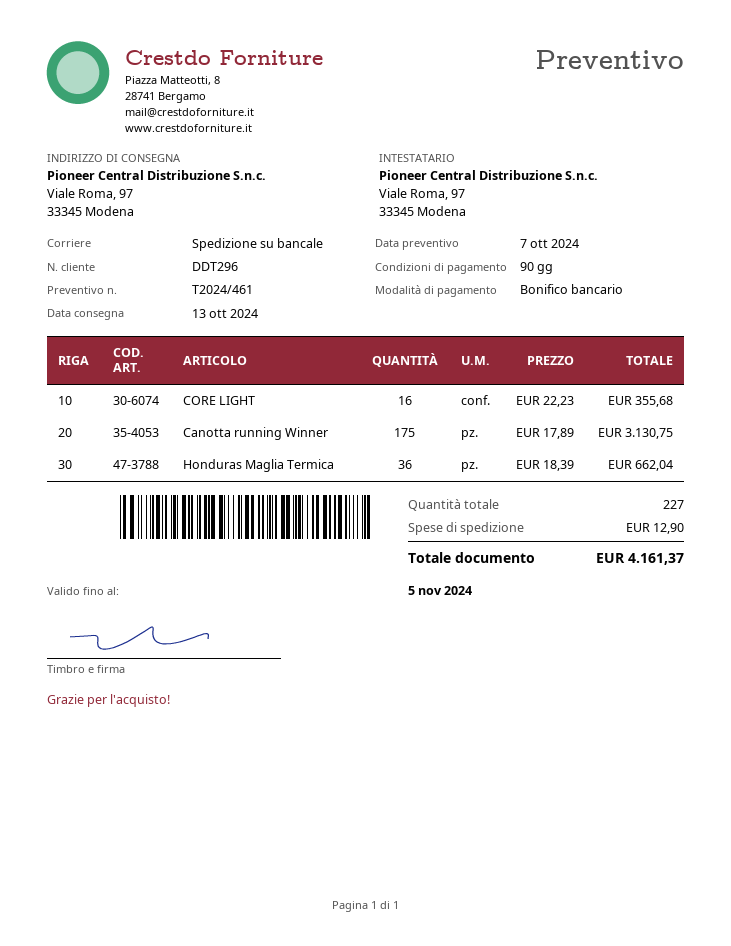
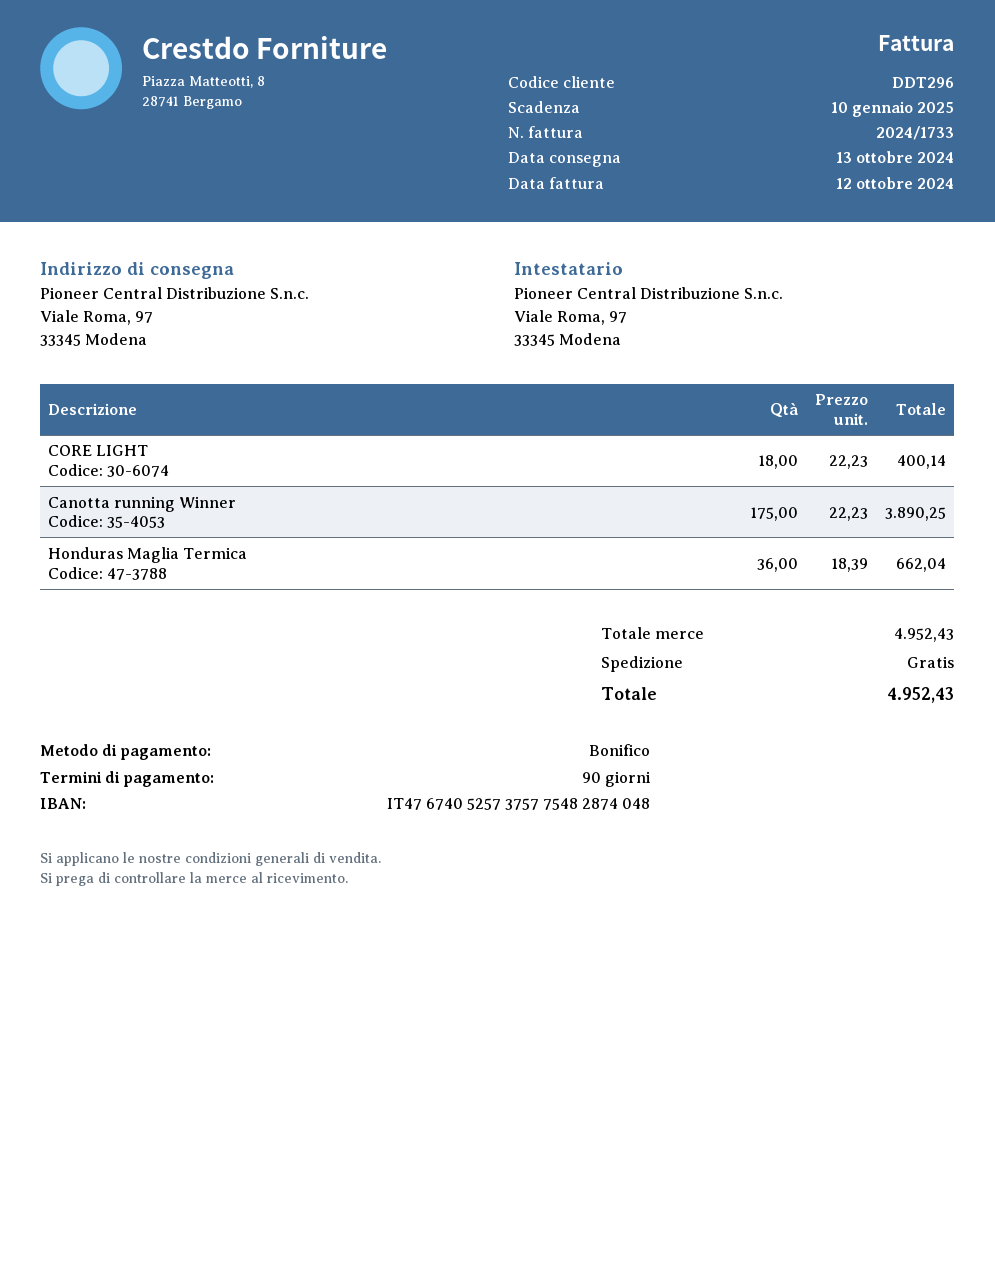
CORE LIGHT: 16 x 22.23 = 355.68 -> 18 x 22.23 = 400.14
Canotta running Winner: 175 x 17.89 = 3130.75 -> 175 x 22.23 = 3890.25
shipping: 12.90 -> 0.00
total: 4161.37 -> 4952.43

